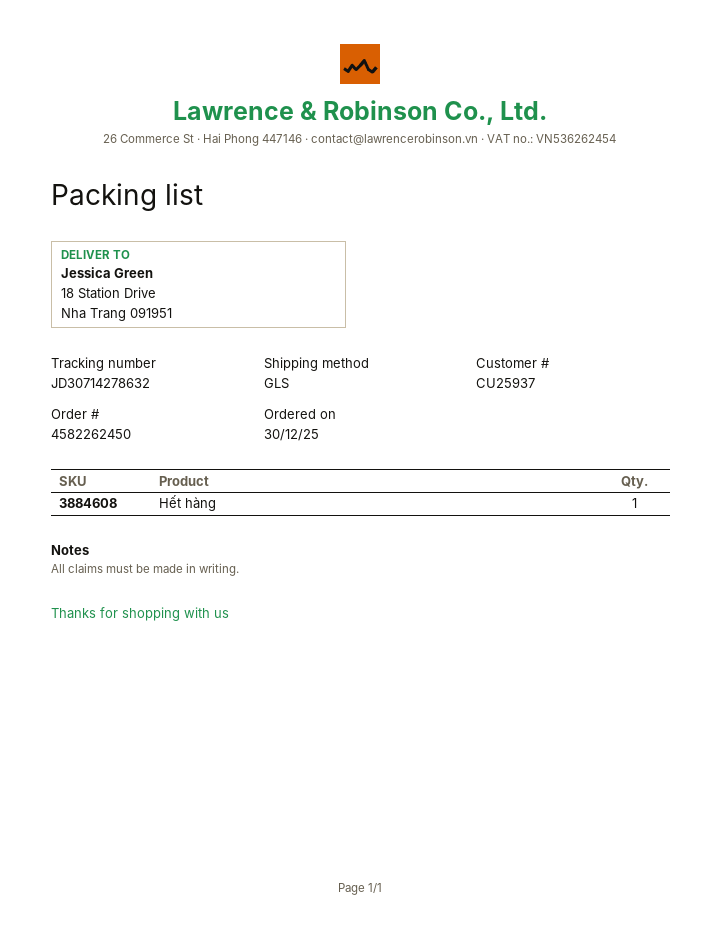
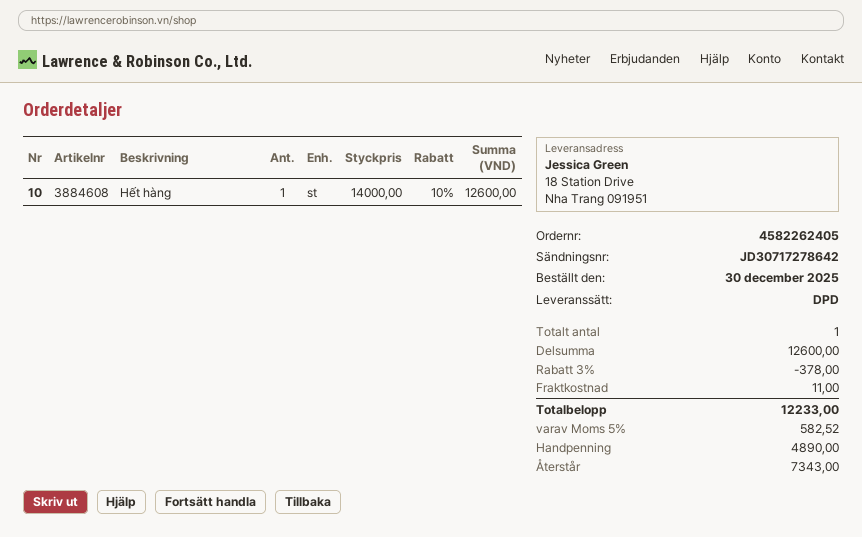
order number: 4582262450 -> 4582262405
shipping method: GLS -> DPD
tracking number: JD30714278632 -> JD30717278642

